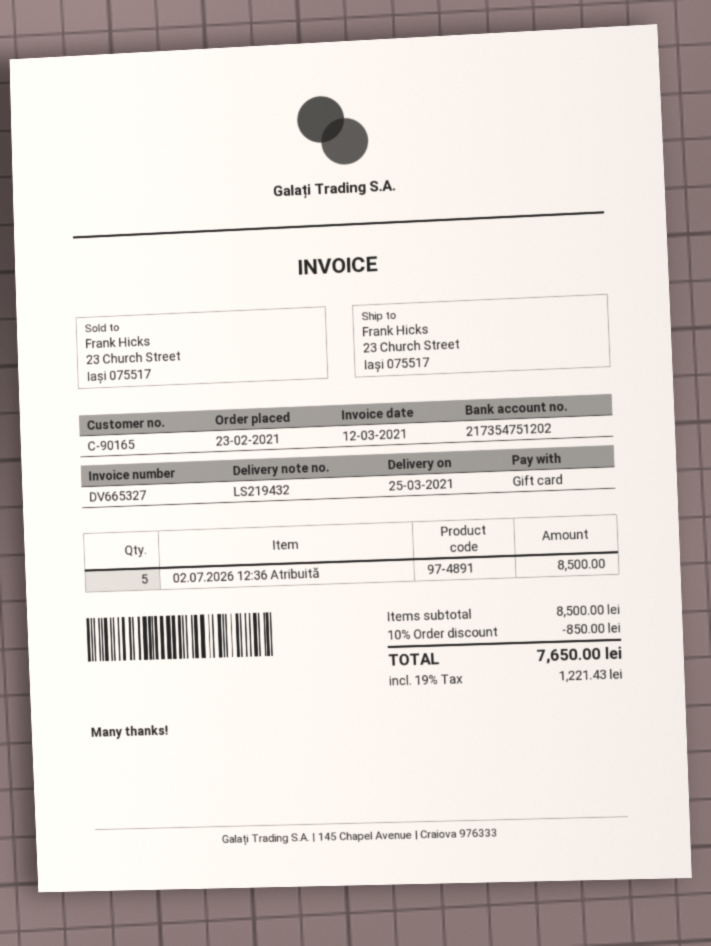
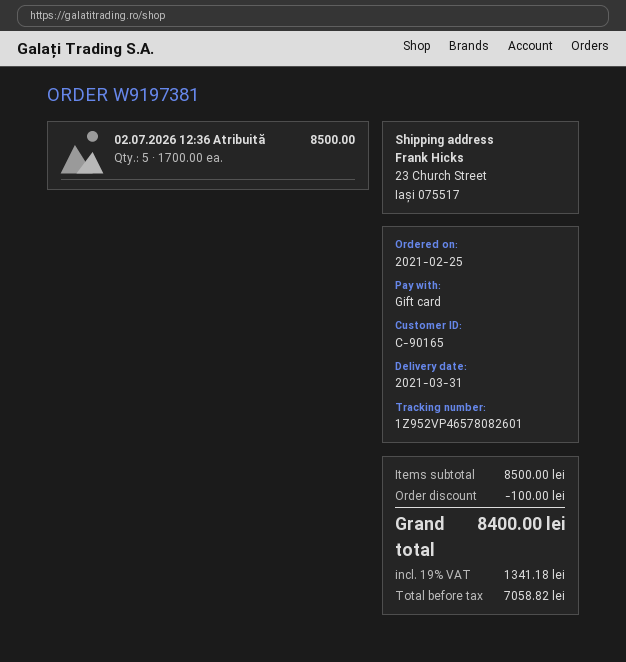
order date: 2021-02-23 -> 2021-02-25
delivery date: 2021-03-25 -> 2021-03-31
discount: 850.00 -> 100.00
tax: 19% = 1221.43 -> 19% = 1341.18
total: 7650.00 -> 8400.00

